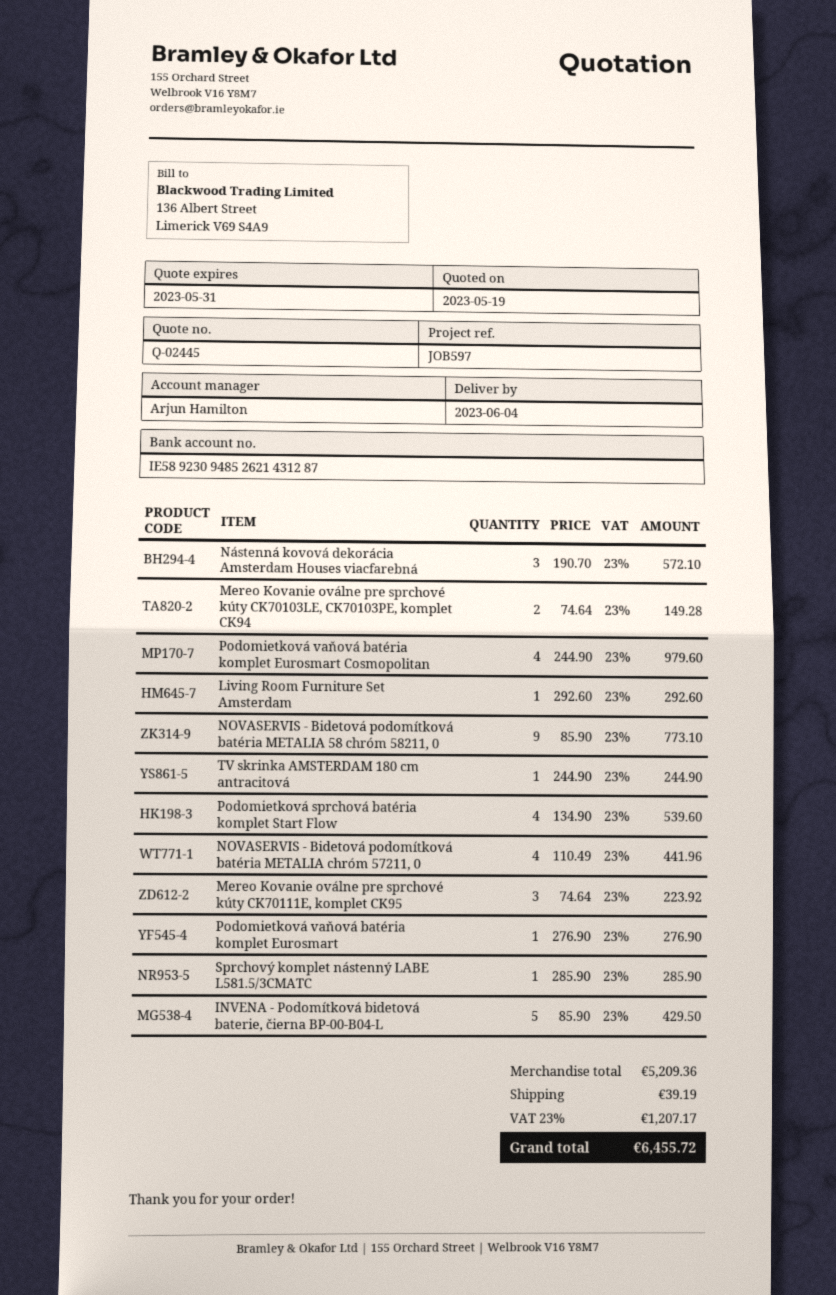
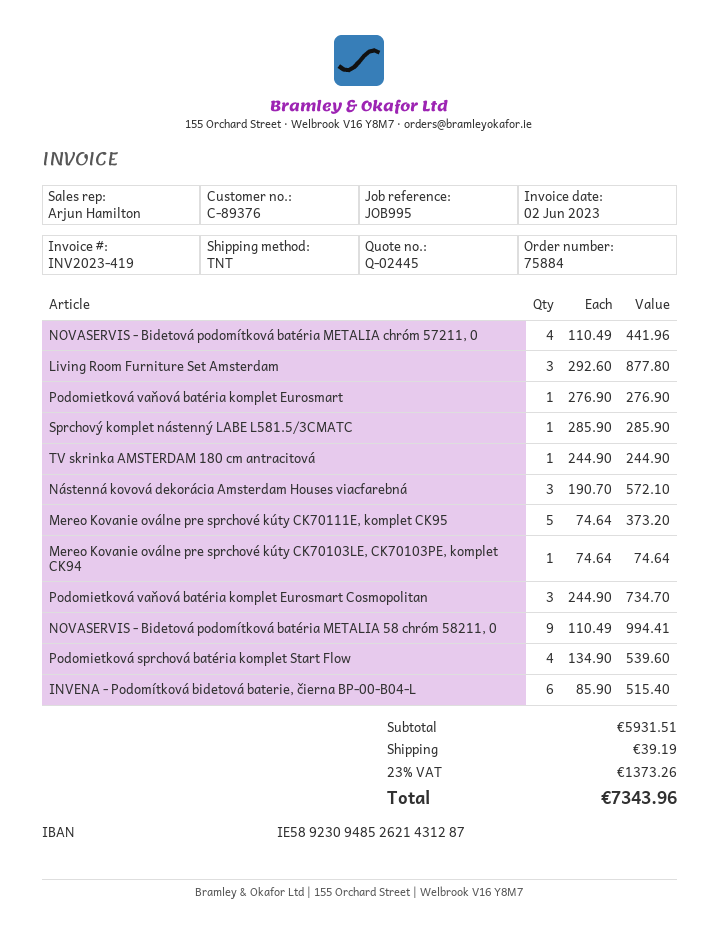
reference: JOB597 -> JOB995
Mereo Kovanie oválne pre sprchové kúty CK70103LE, CK70103PE, komplet CK94: 2 x 74.64 = 149.28 -> 1 x 74.64 = 74.64
Podomietková vaňová batéria komplet Eurosmart Cosmopolitan: 4 x 244.90 = 979.60 -> 3 x 244.90 = 734.70
Living Room Furniture Set Amsterdam: 1 x 292.60 = 292.60 -> 3 x 292.60 = 877.80
NOVASERVIS - Bidetová podomítková batéria METALIA 58 chróm 58211, 0: 9 x 85.90 = 773.10 -> 9 x 110.49 = 994.41
Mereo Kovanie oválne pre sprchové kúty CK70111E, komplet CK95: 3 x 74.64 = 223.92 -> 5 x 74.64 = 373.20
INVENA - Podomítková bidetová baterie, čierna BP-00-B04-L: 5 x 85.90 = 429.50 -> 6 x 85.90 = 515.40
subtotal: 5209.36 -> 5931.51
tax: 23% = 1207.17 -> 23% = 1373.26
total: 6455.72 -> 7343.96

